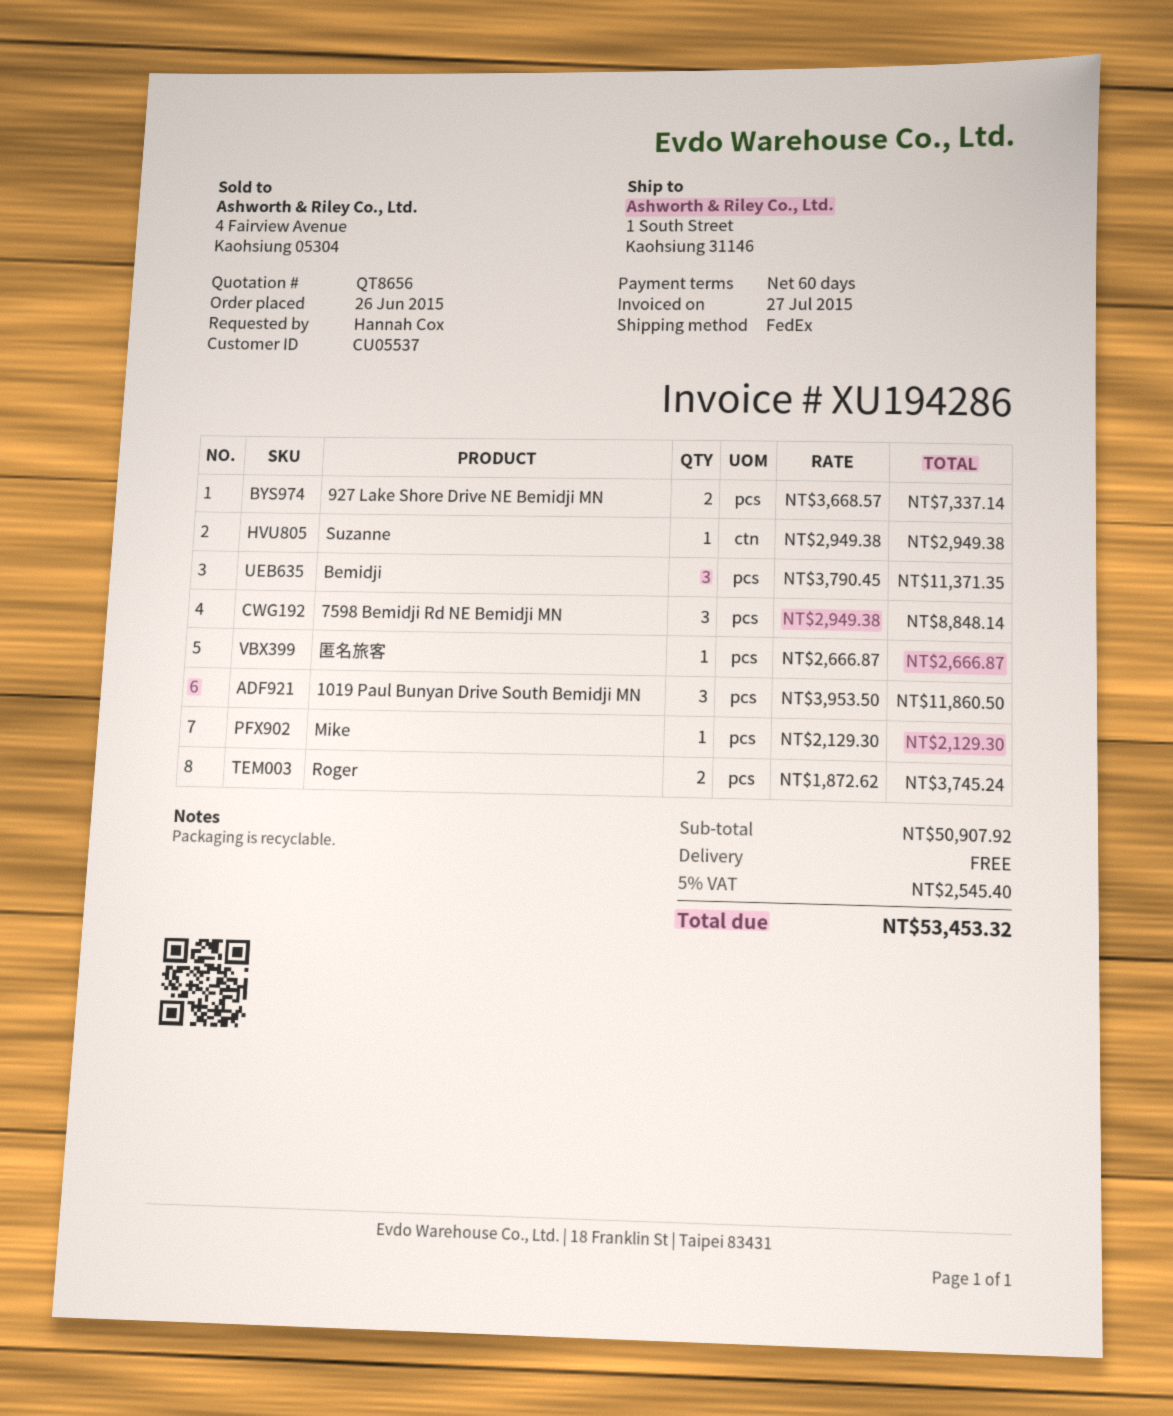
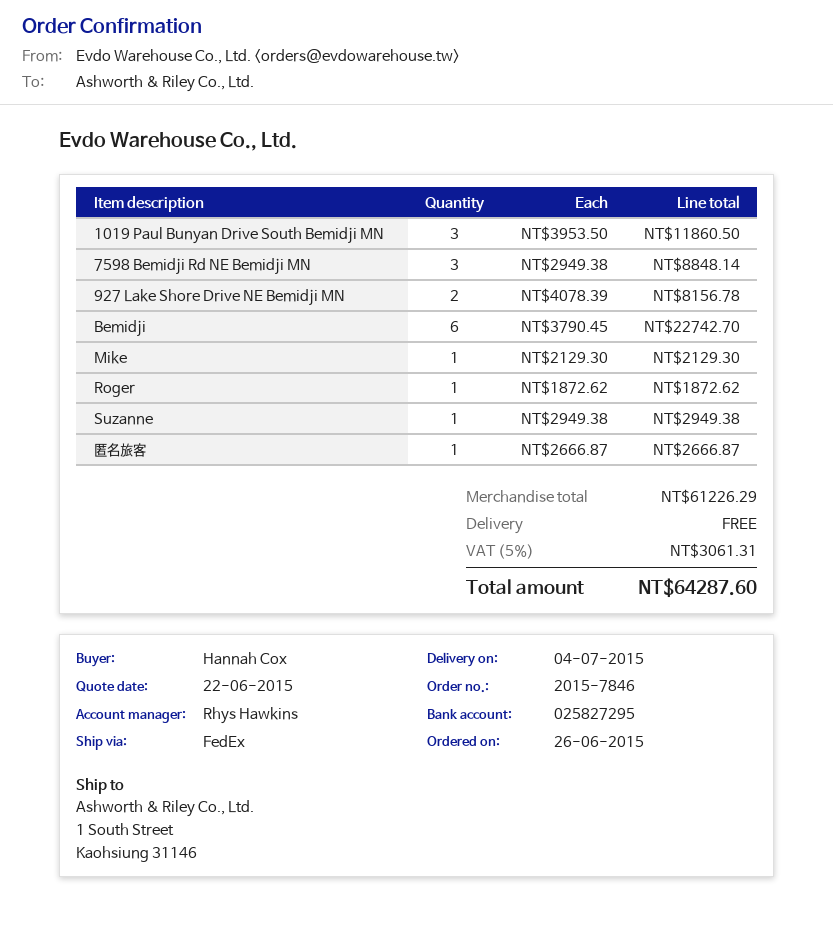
927 Lake Shore Drive NE Bemidji MN: 2 x 3668.57 = 7337.14 -> 2 x 4078.39 = 8156.78
Bemidji: 3 x 3790.45 = 11371.35 -> 6 x 3790.45 = 22742.70
Roger: 2 x 1872.62 = 3745.24 -> 1 x 1872.62 = 1872.62
subtotal: 50907.92 -> 61226.29
tax: 5% = 2545.40 -> 5% = 3061.31
total: 53453.32 -> 64287.60

